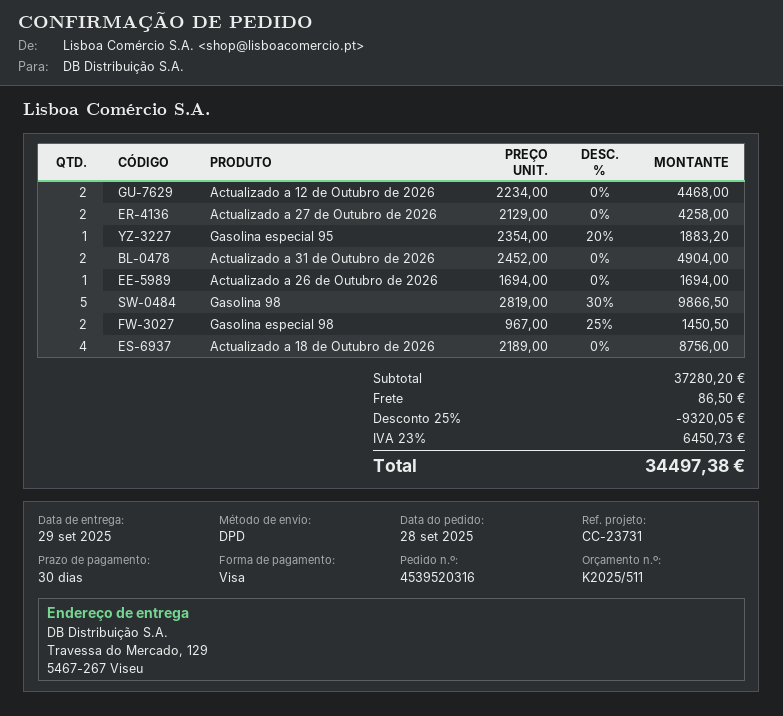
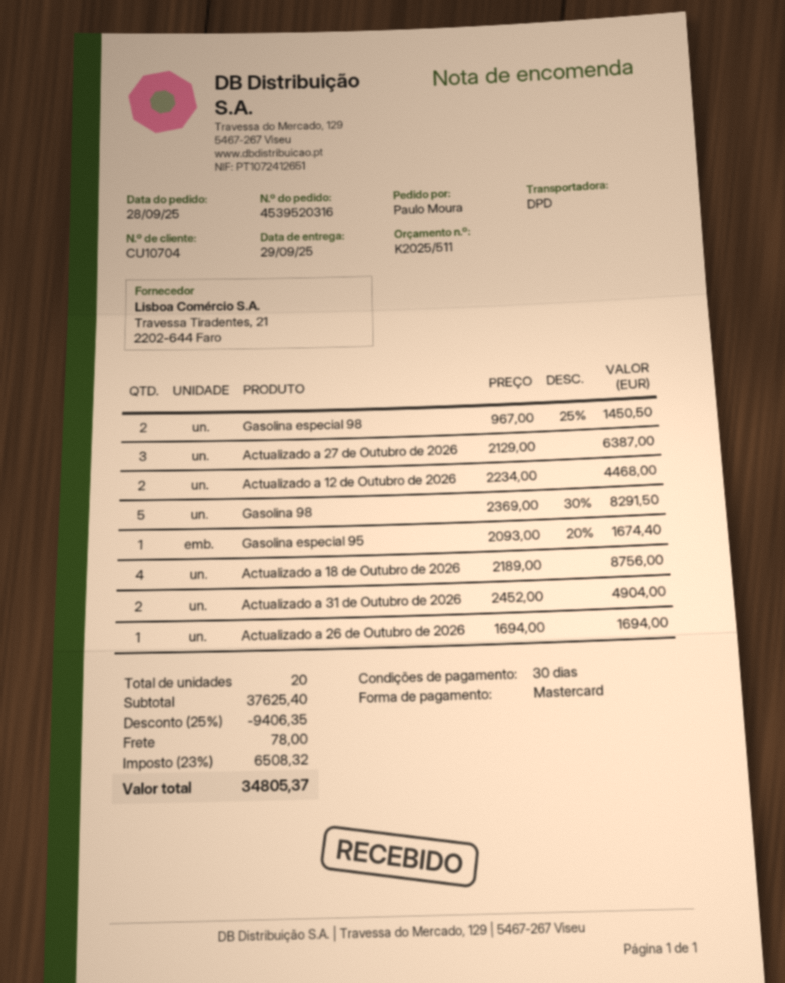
payment method: Visa -> Mastercard
Actualizado a 27 de Outubro de 2026: 2 x 2129.00 = 4258.00 -> 3 x 2129.00 = 6387.00
Gasolina especial 95: 1 x 2354.00 - 20% = 1883.20 -> 1 x 2093.00 - 20% = 1674.40
Gasolina 98: 5 x 2819.00 - 30% = 9866.50 -> 5 x 2369.00 - 30% = 8291.50
subtotal: 37280.20 -> 37625.40
discount: 25% = 9320.05 -> 25% = 9406.35
shipping: 86.50 -> 78.00
tax: 23% = 6450.73 -> 23% = 6508.32
total: 34497.38 -> 34805.37

